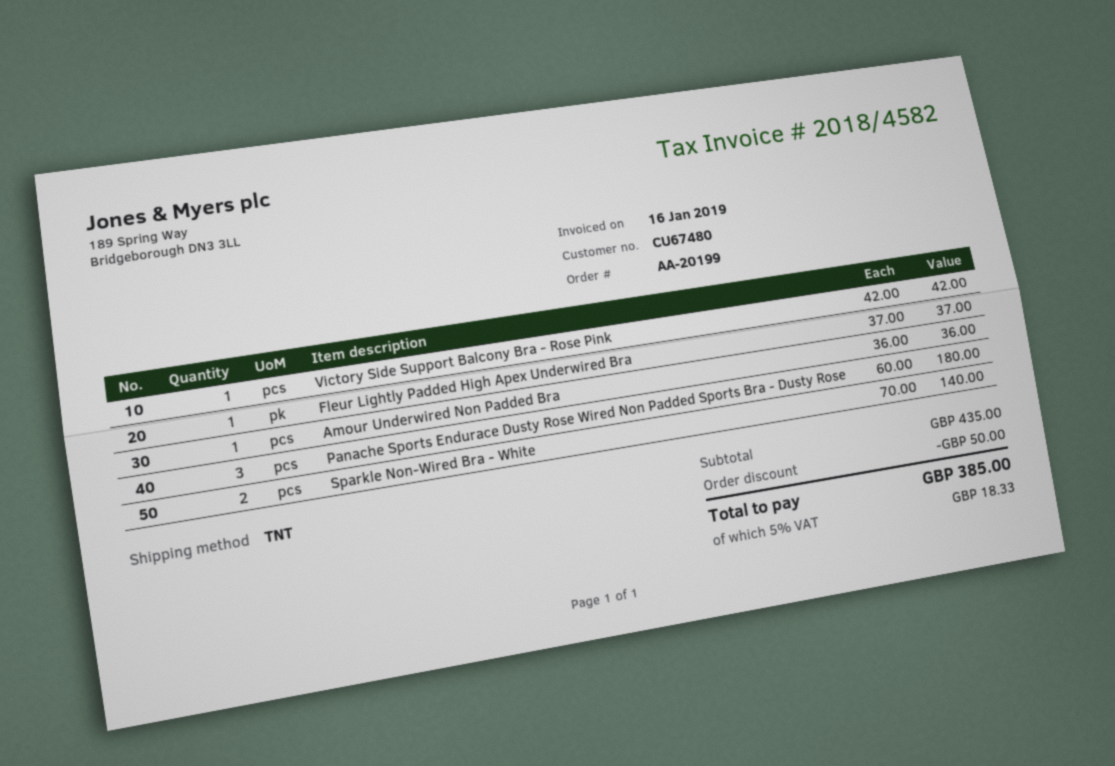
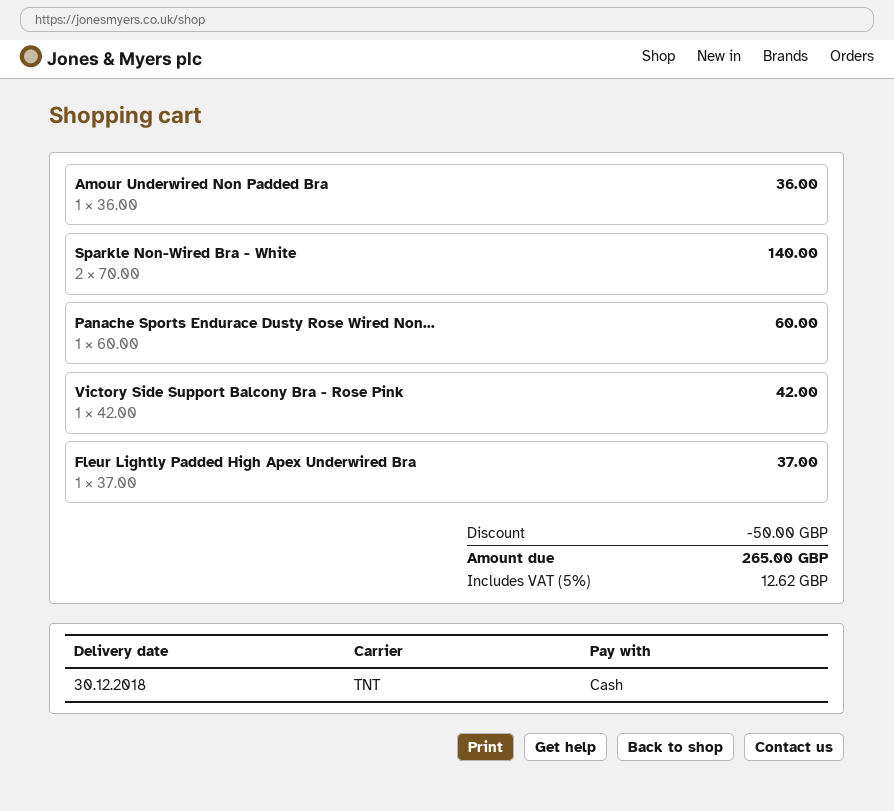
Panache Sports Endurace Dusty Rose Wired Non Padded Sports Bra - Dusty Rose: 3 x 60.00 = 180.00 -> 1 x 60.00 = 60.00
tax: 5% = 18.33 -> 5% = 12.62
total: 385.00 -> 265.00

